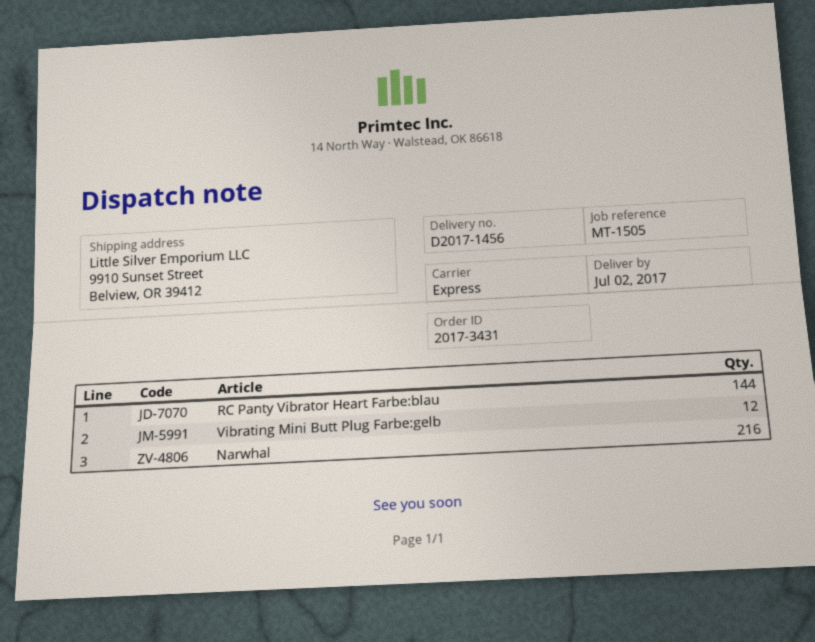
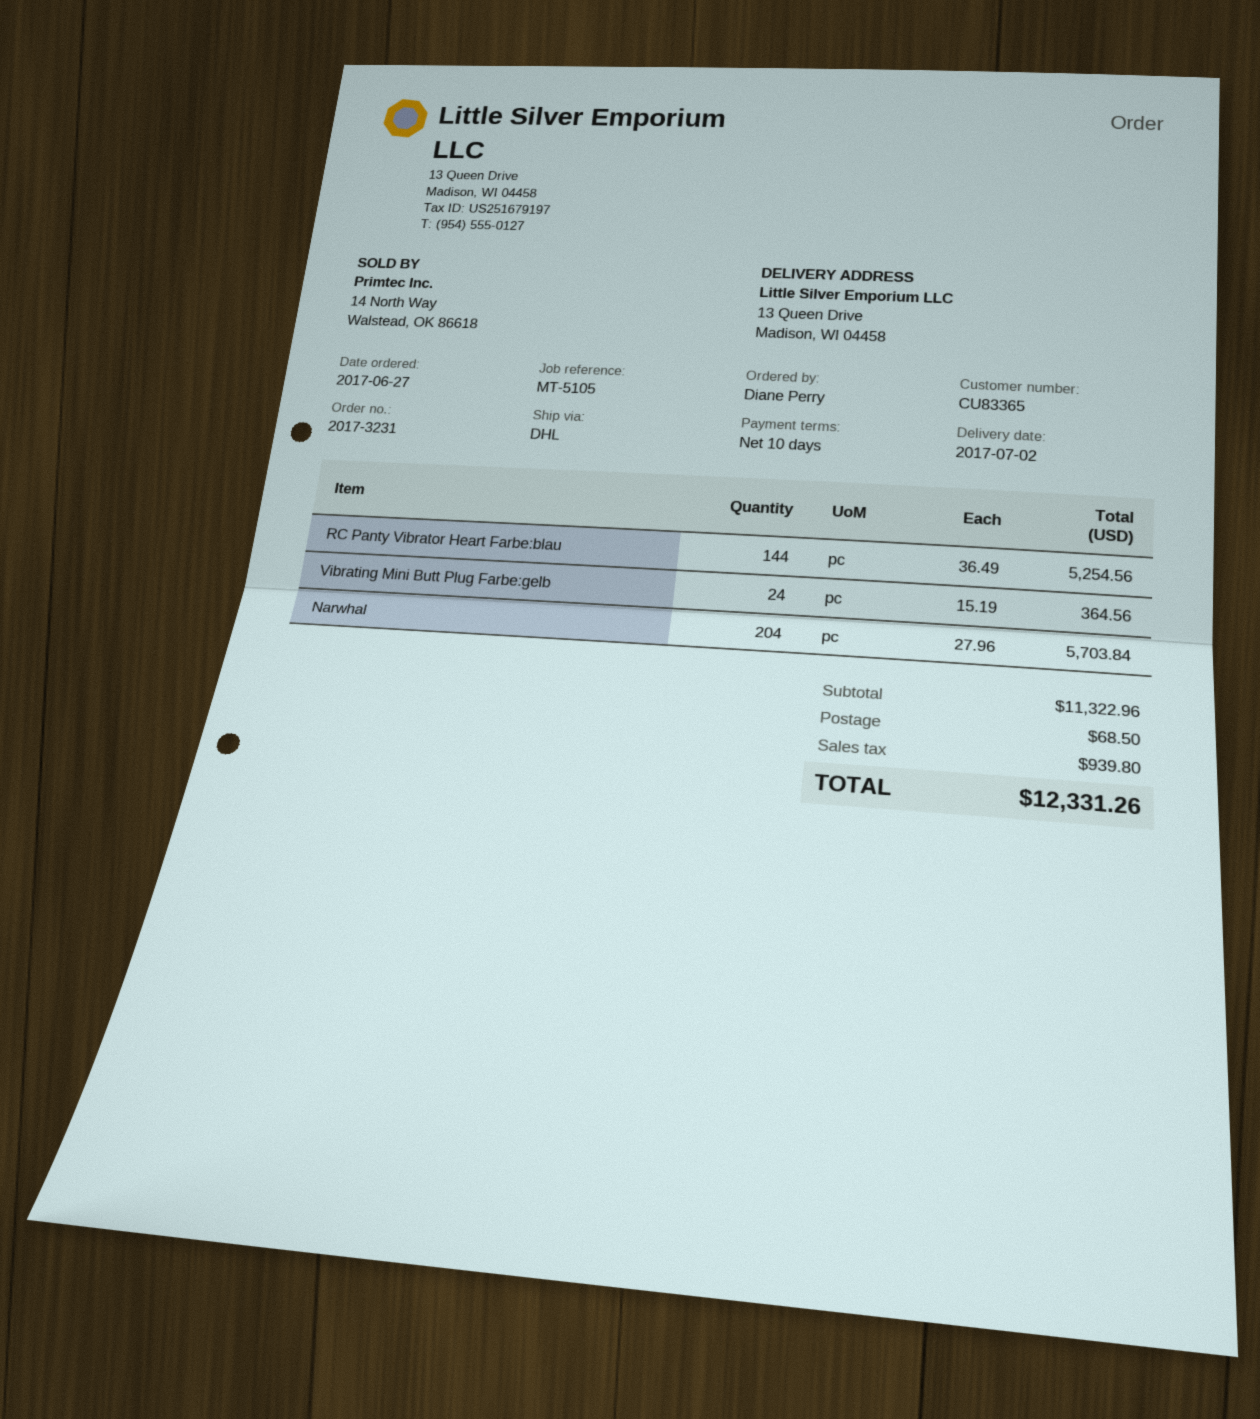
order number: 2017-3431 -> 2017-3231
reference: MT-1505 -> MT-5105
shipping method: express -> DHL
ship to: 9910 Sunset Street, Belview, OR 39412 -> 13 Queen Drive, Madison, WI 04458
Vibrating Mini Butt Plug Farbe:gelb: 12 -> 24
Narwhal: 216 -> 204

